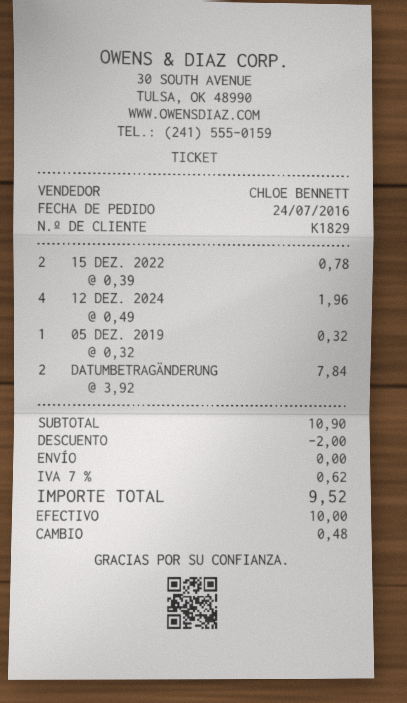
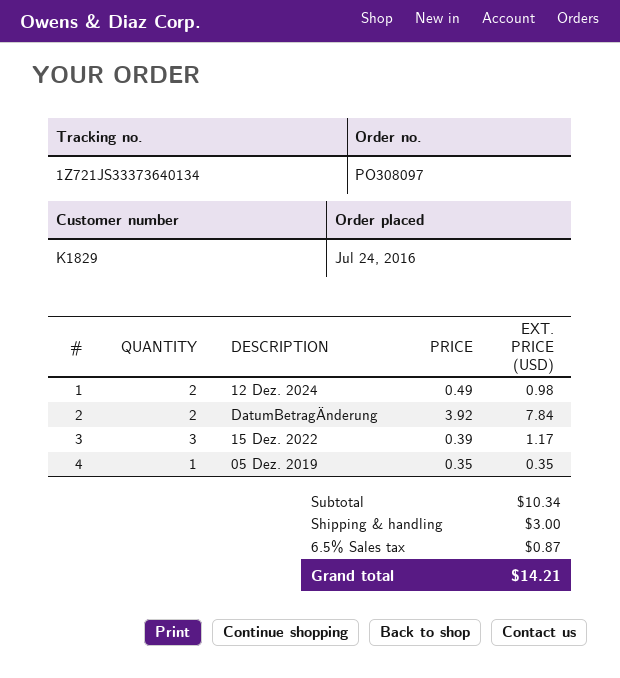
15 DEZ. 2022: 2 x 0.39 = 0.78 -> 3 x 0.39 = 1.17
12 DEZ. 2024: 4 x 0.49 = 1.96 -> 2 x 0.49 = 0.98
05 DEZ. 2019: 1 x 0.32 = 0.32 -> 1 x 0.35 = 0.35
subtotal: 10.90 -> 10.34
discount: 2.00 -> none
shipping: 0.00 -> 3.00
tax: 7% = 0.62 -> 6.5% = 0.87
total: 9.52 -> 14.21

